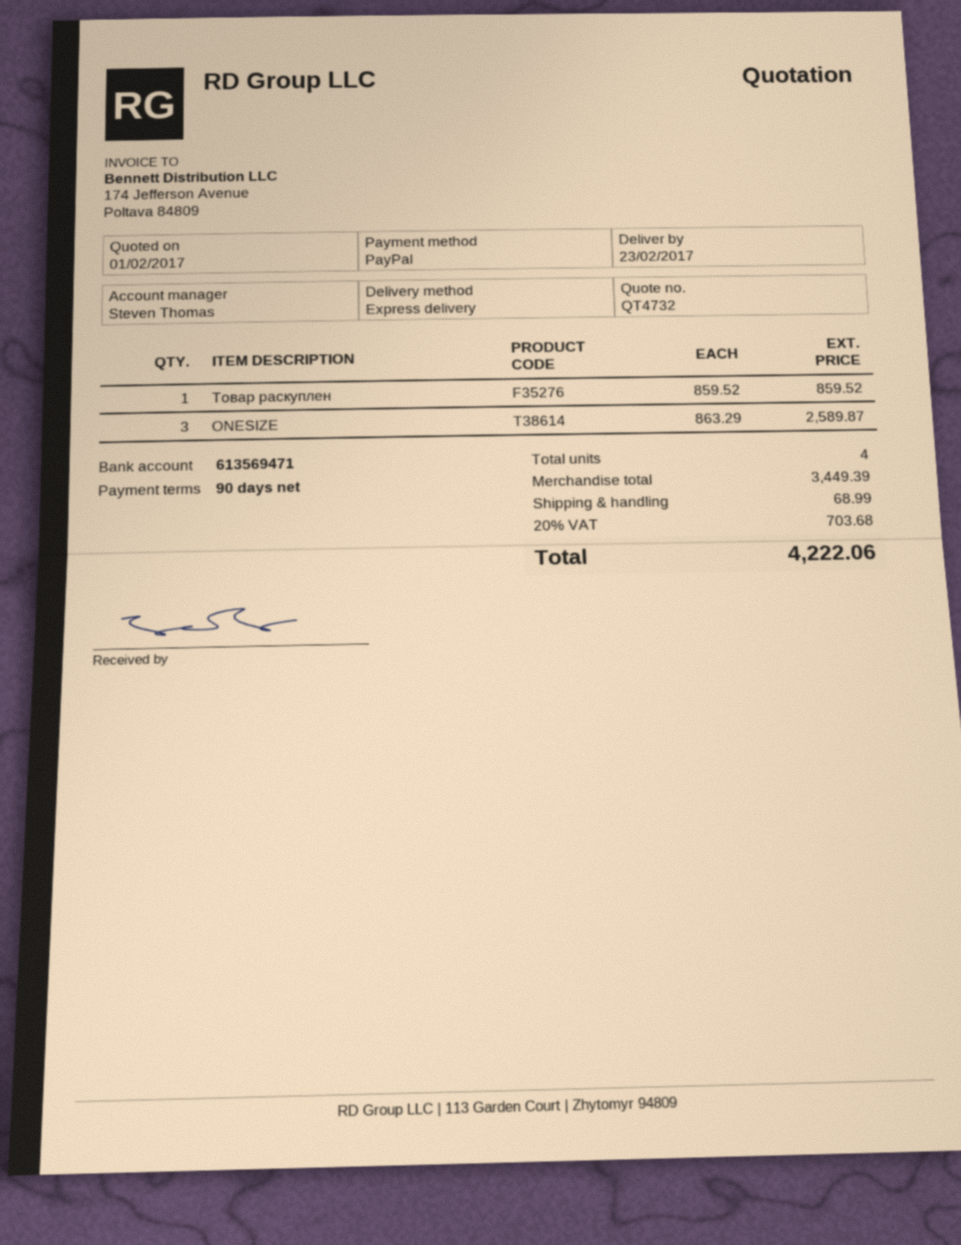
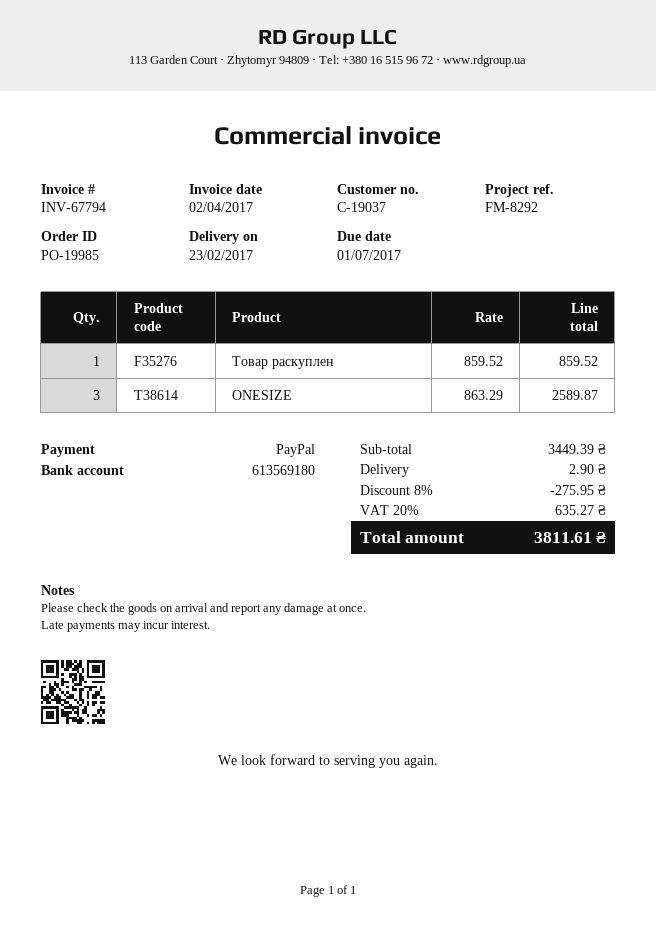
bank account: 613569471 -> 613569180
discount: none -> 8% = 275.95
shipping: 68.99 -> 2.90
tax: 20% = 703.68 -> 20% = 635.27
total: 4222.06 -> 3811.61

